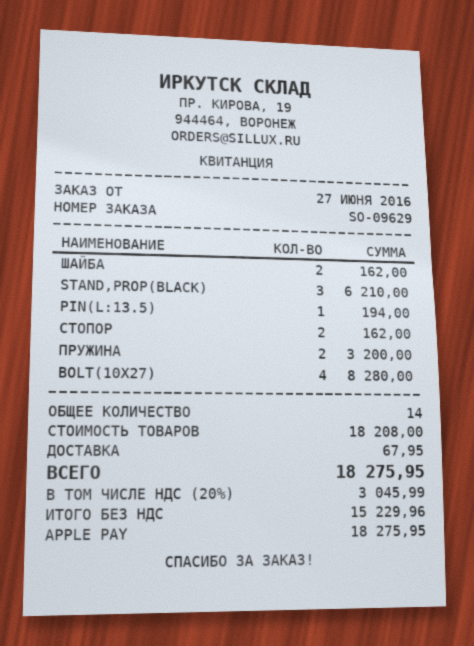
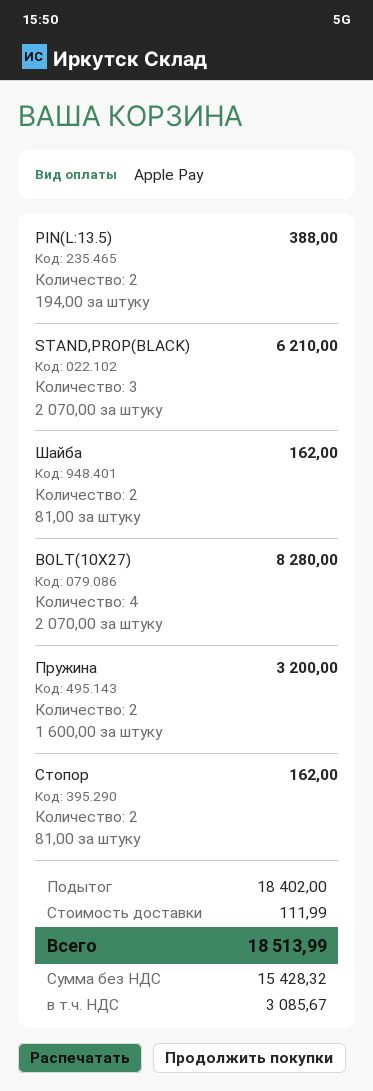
PIN(L:13.5): 1 for 194.00 -> 2 for 388.00
subtotal: 18208.00 -> 18402.00
shipping: 67.95 -> 111.99
net: 15229.96 -> 15428.32
tax: 3045.99 -> 3085.67
total: 18275.95 -> 18513.99

